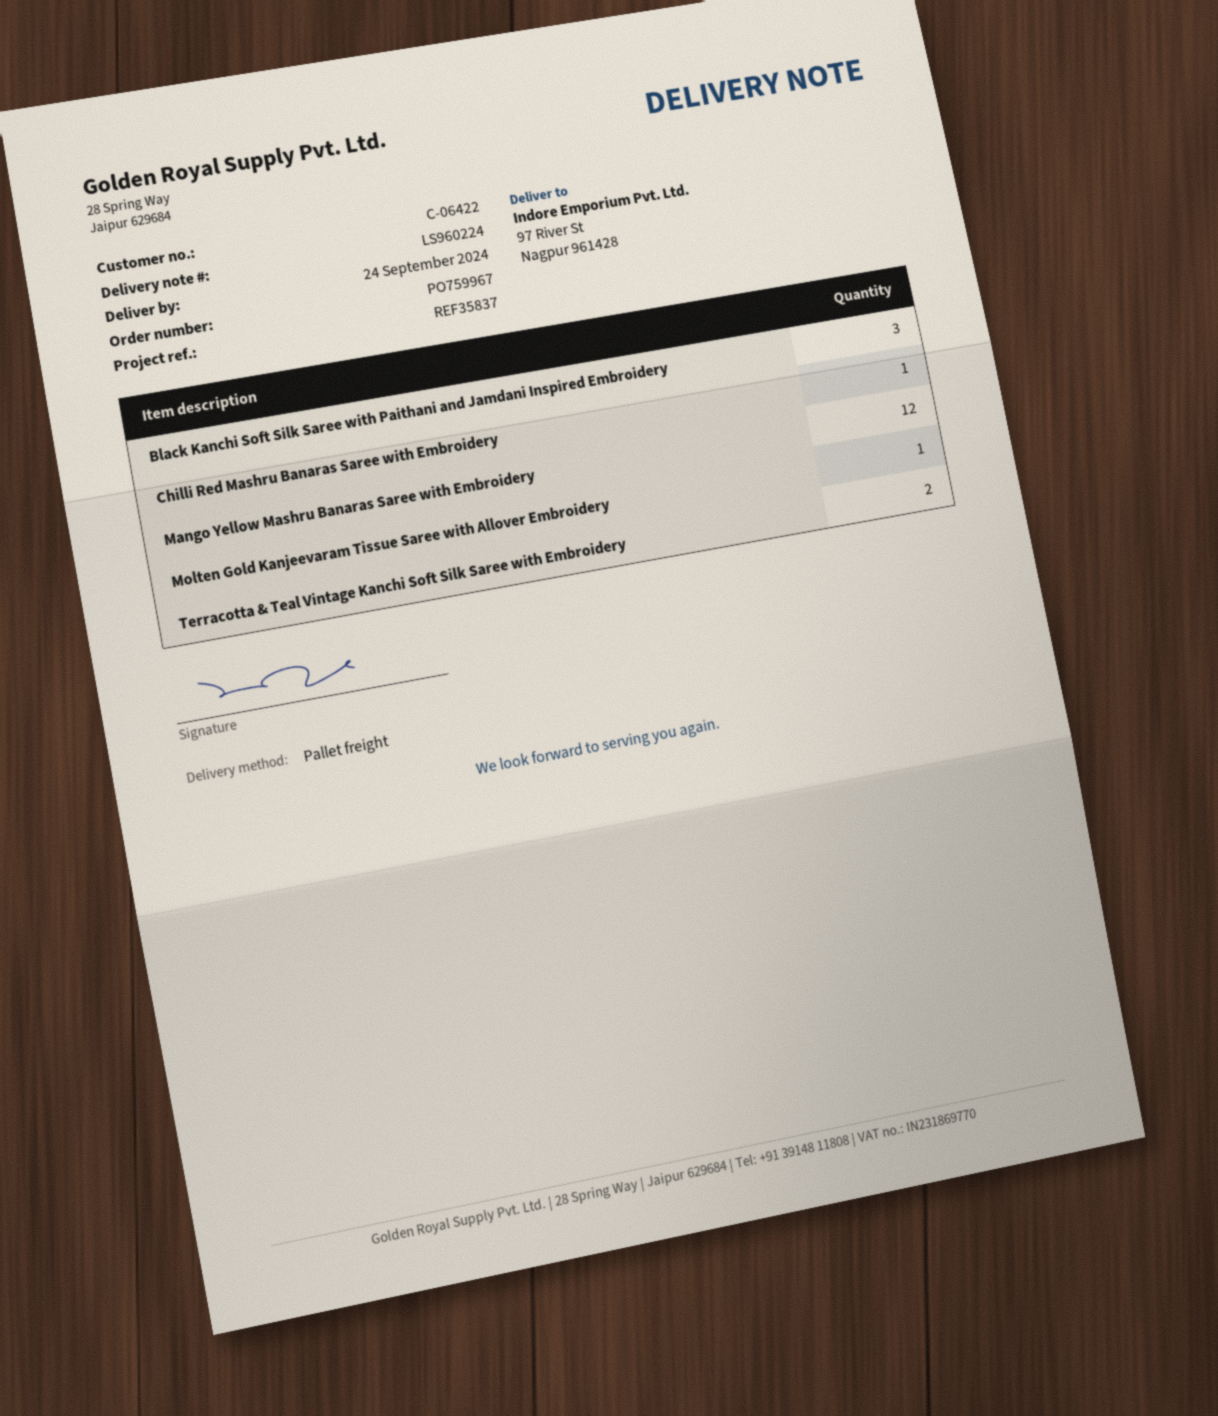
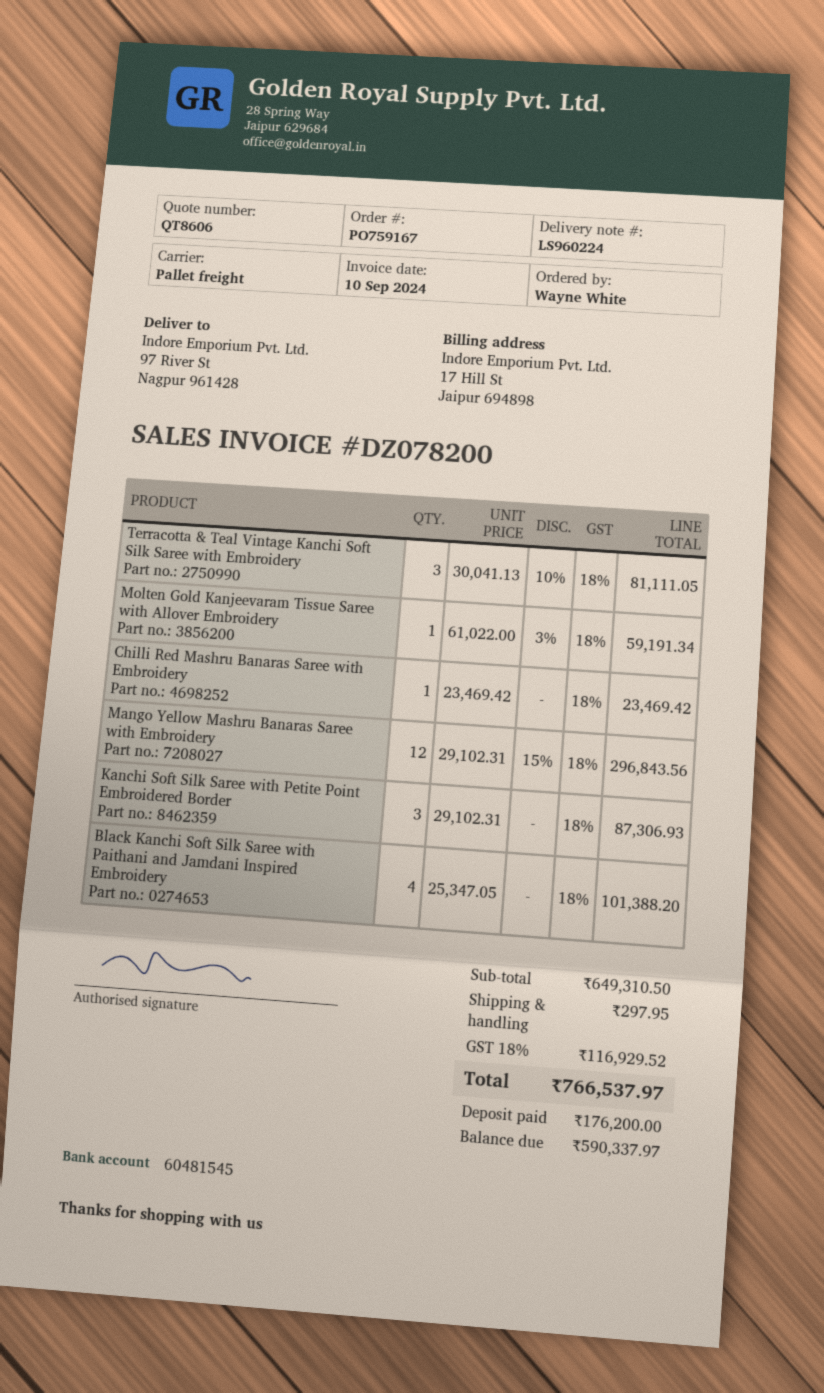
order number: PO759967 -> PO759167
Black Kanchi Soft Silk Saree with Paithani and Jamdani Inspired Embroidery: 3 -> 4
Terracotta & Teal Vintage Kanchi Soft Silk Saree with Embroidery: 2 -> 3
Kanchi Soft Silk Saree with Petite Point Embroidered Border: none -> 3

